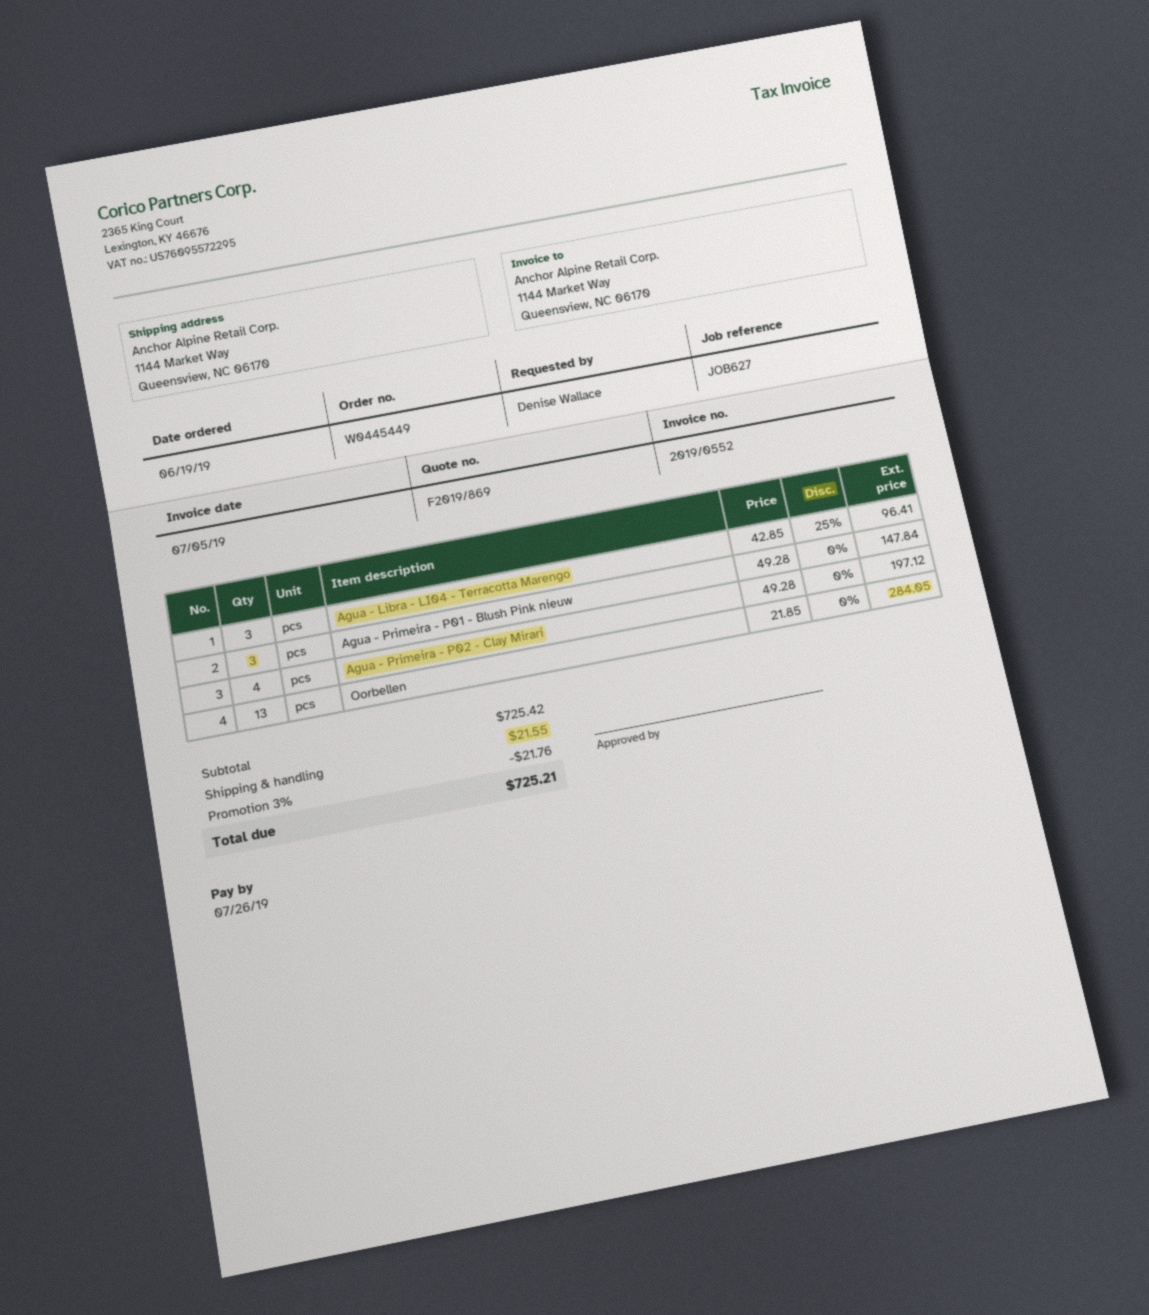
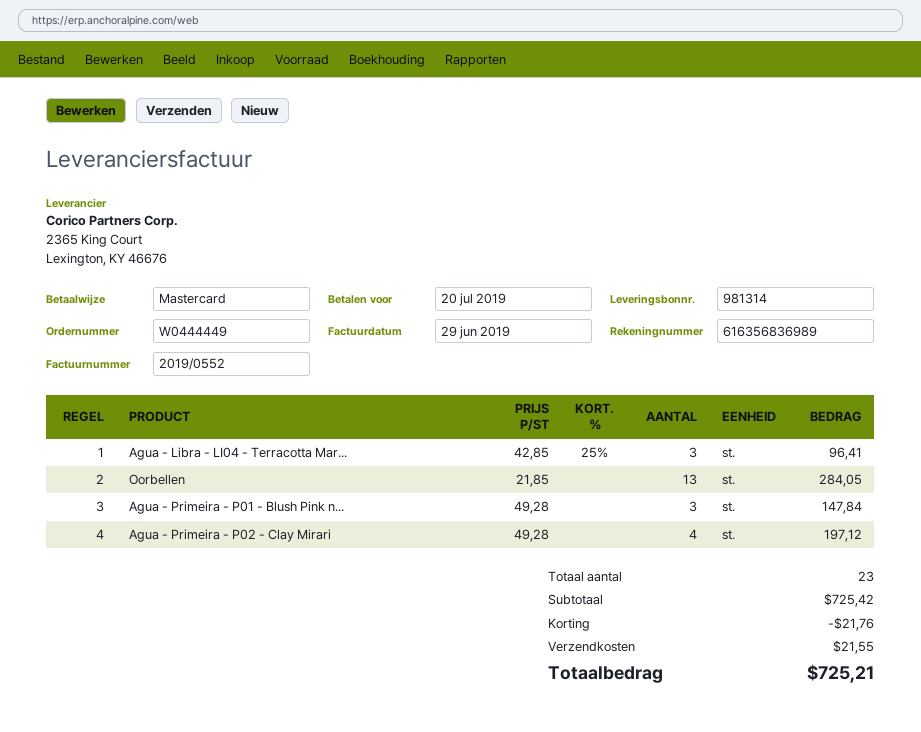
order number: W0445449 -> W0444449
invoice date: 2019-07-05 -> 2019-06-29
due date: 2019-07-26 -> 2019-07-20

